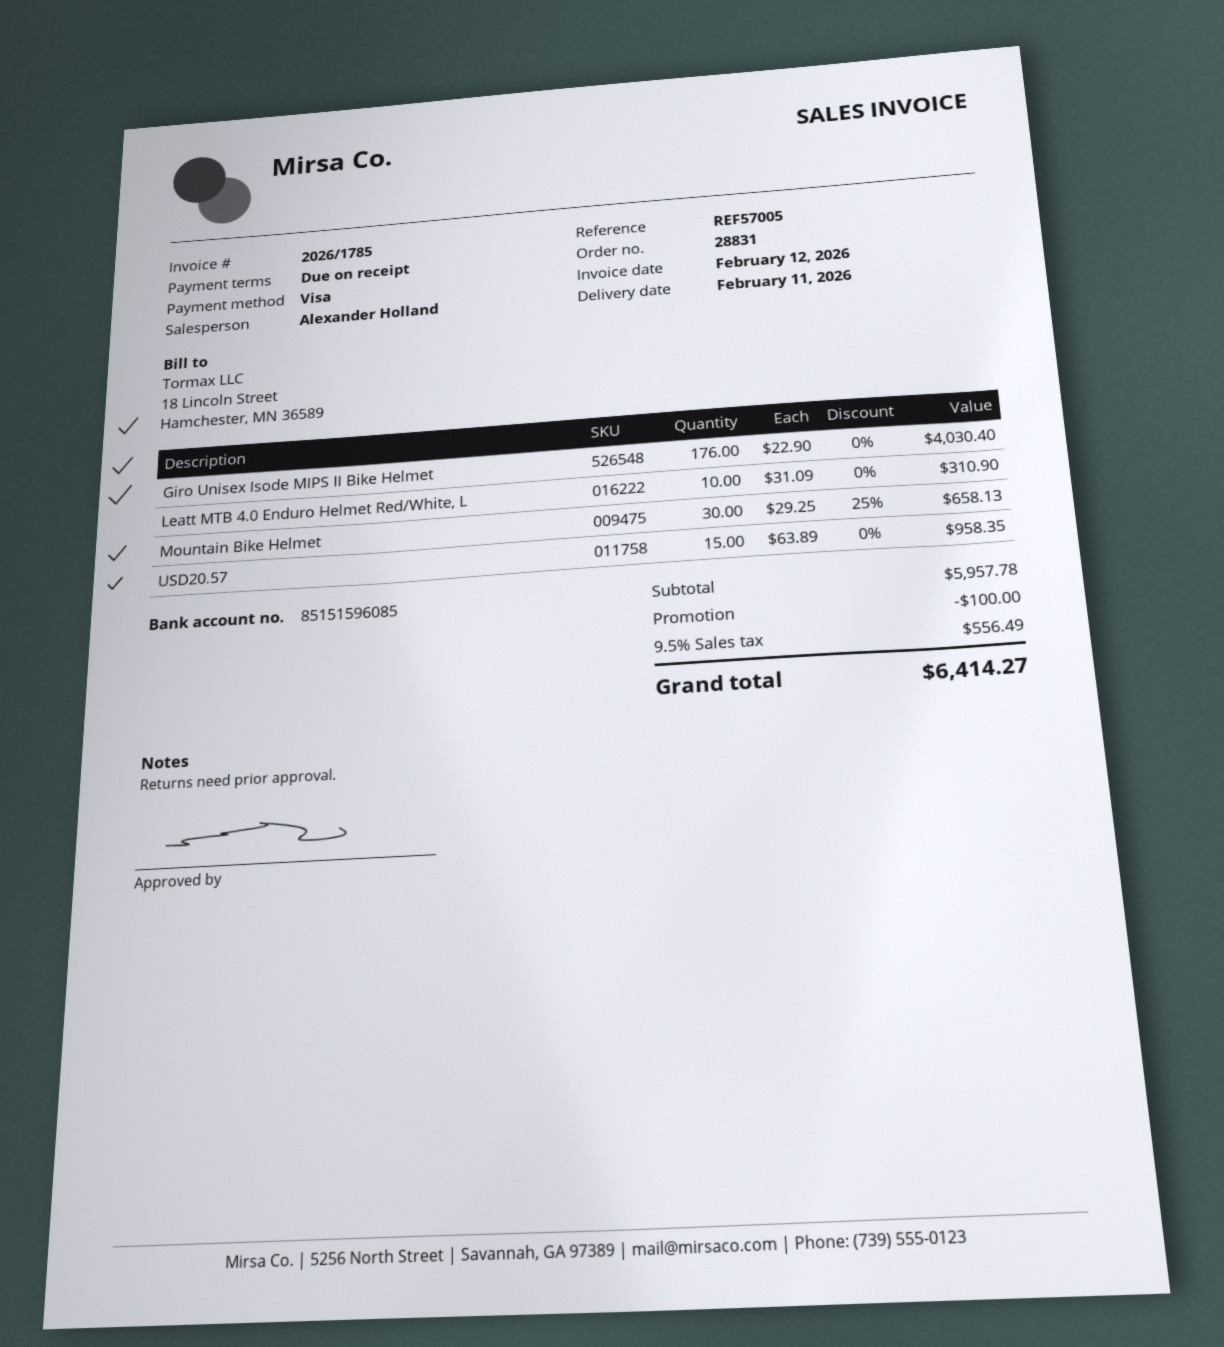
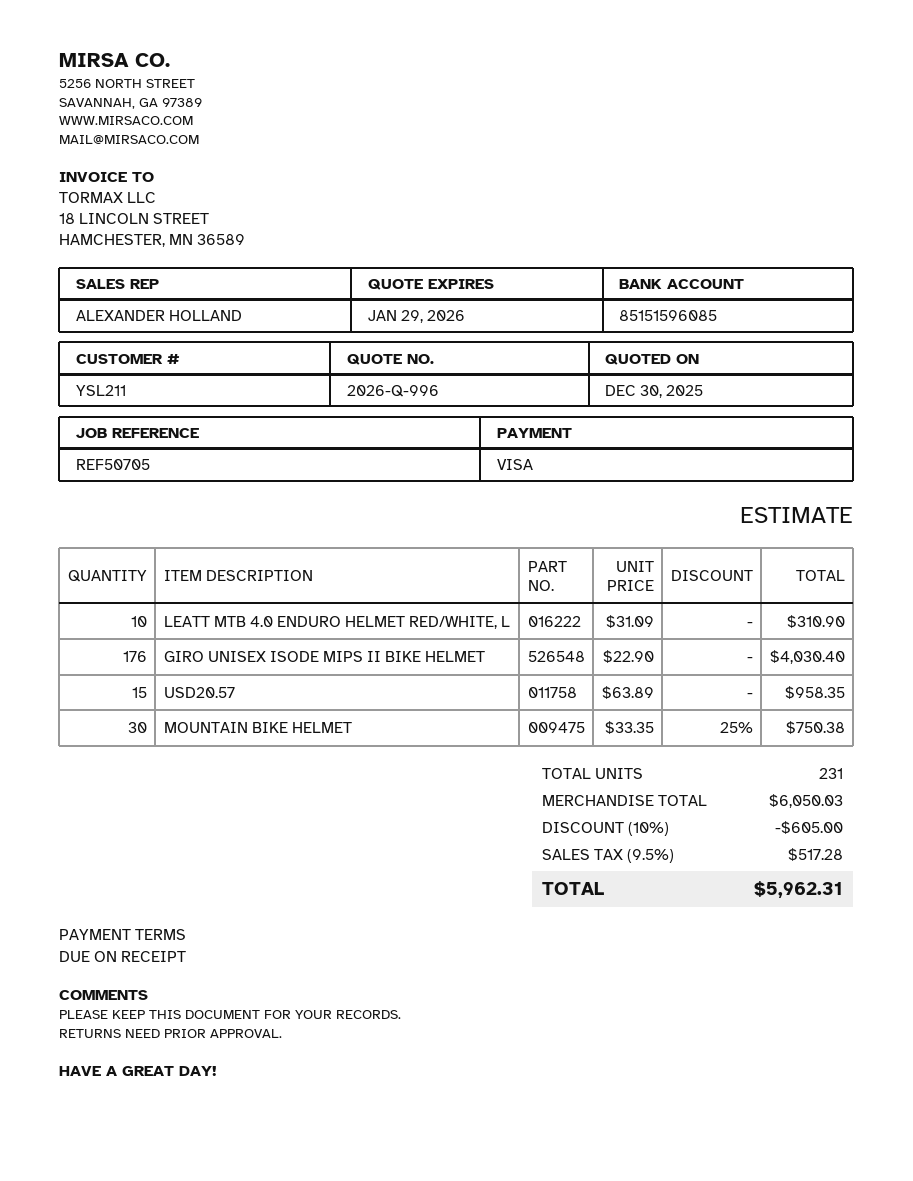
reference: REF57005 -> REF50705
Mountain Bike Helmet: 30 x 29.25 - 25% = 658.13 -> 30 x 33.35 - 25% = 750.38
subtotal: 5957.78 -> 6050.03
discount: 100.00 -> 605.00
tax: 9.5% = 556.49 -> 9.5% = 517.28
total: 6414.27 -> 5962.31

